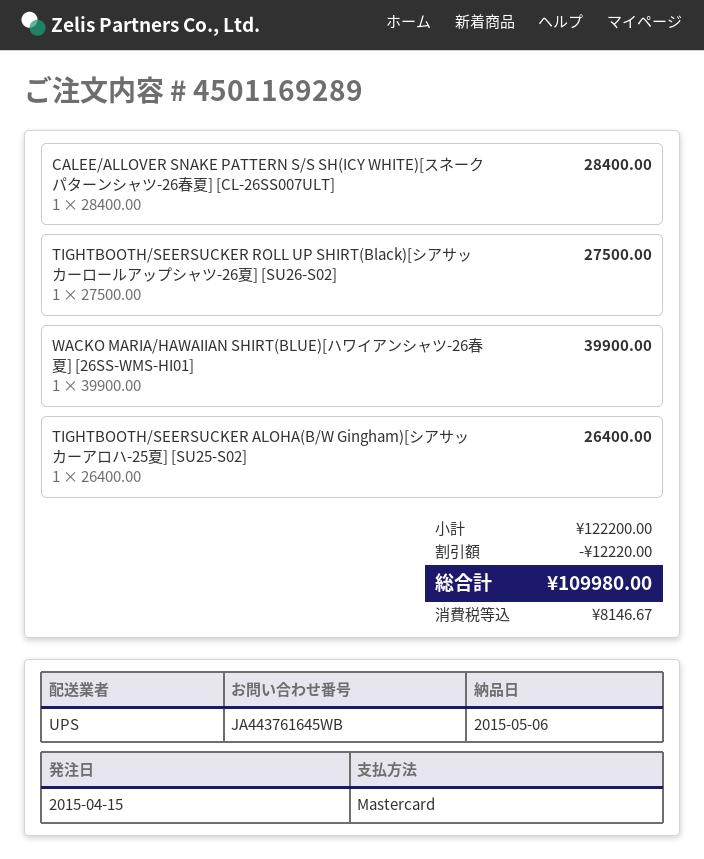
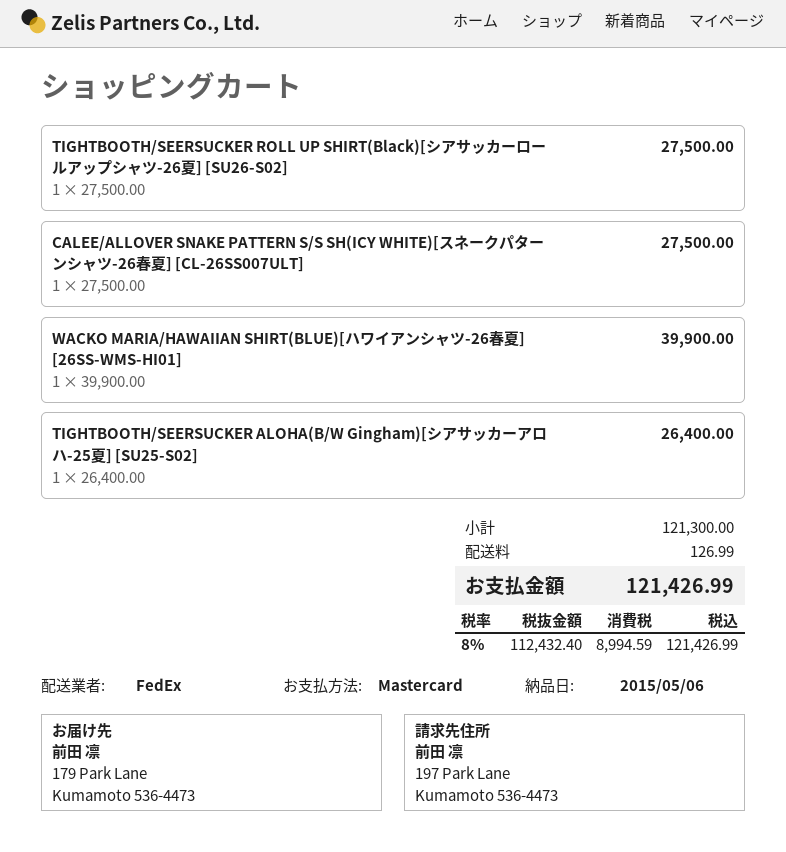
shipping method: UPS -> FedEx
CALEE/ALLOVER SNAKE PATTERN S/S SH(ICY WHITE)[スネークパターンシャツ-26春夏] [CL-26SS007ULT]: 1 x 28400.00 = 28400.00 -> 1 x 27500.00 = 27500.00
subtotal: 122200.00 -> 121300.00
discount: 12220.00 -> none
shipping: none -> 126.99
tax: 8146.67 -> 8994.59
total: 109980.00 -> 121426.99

